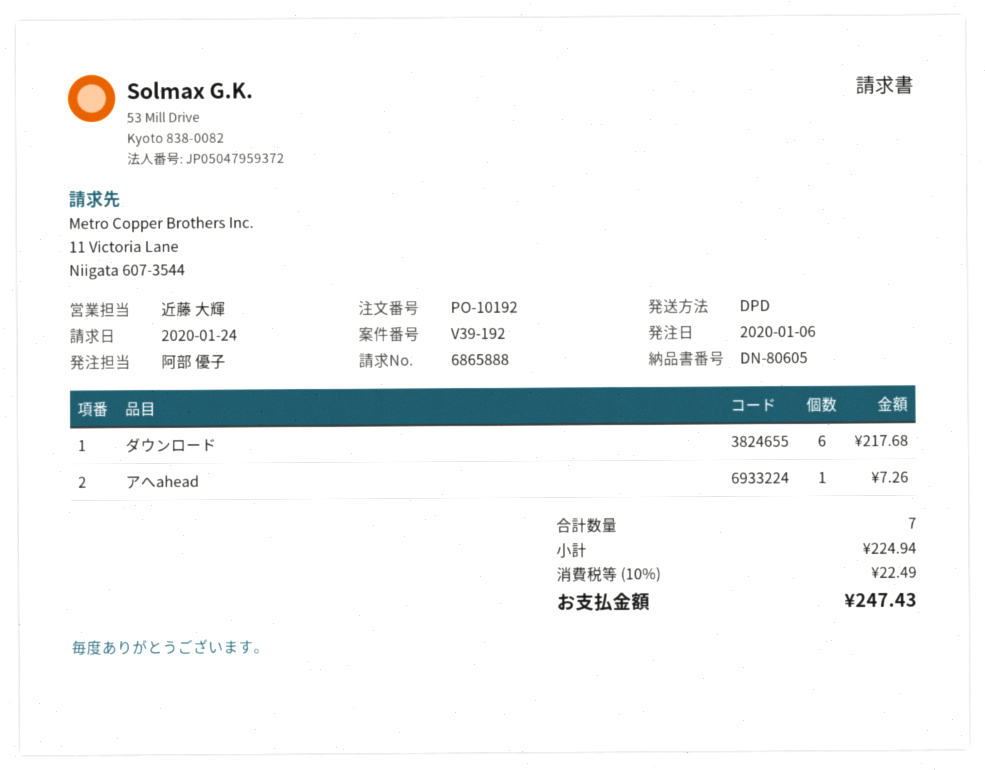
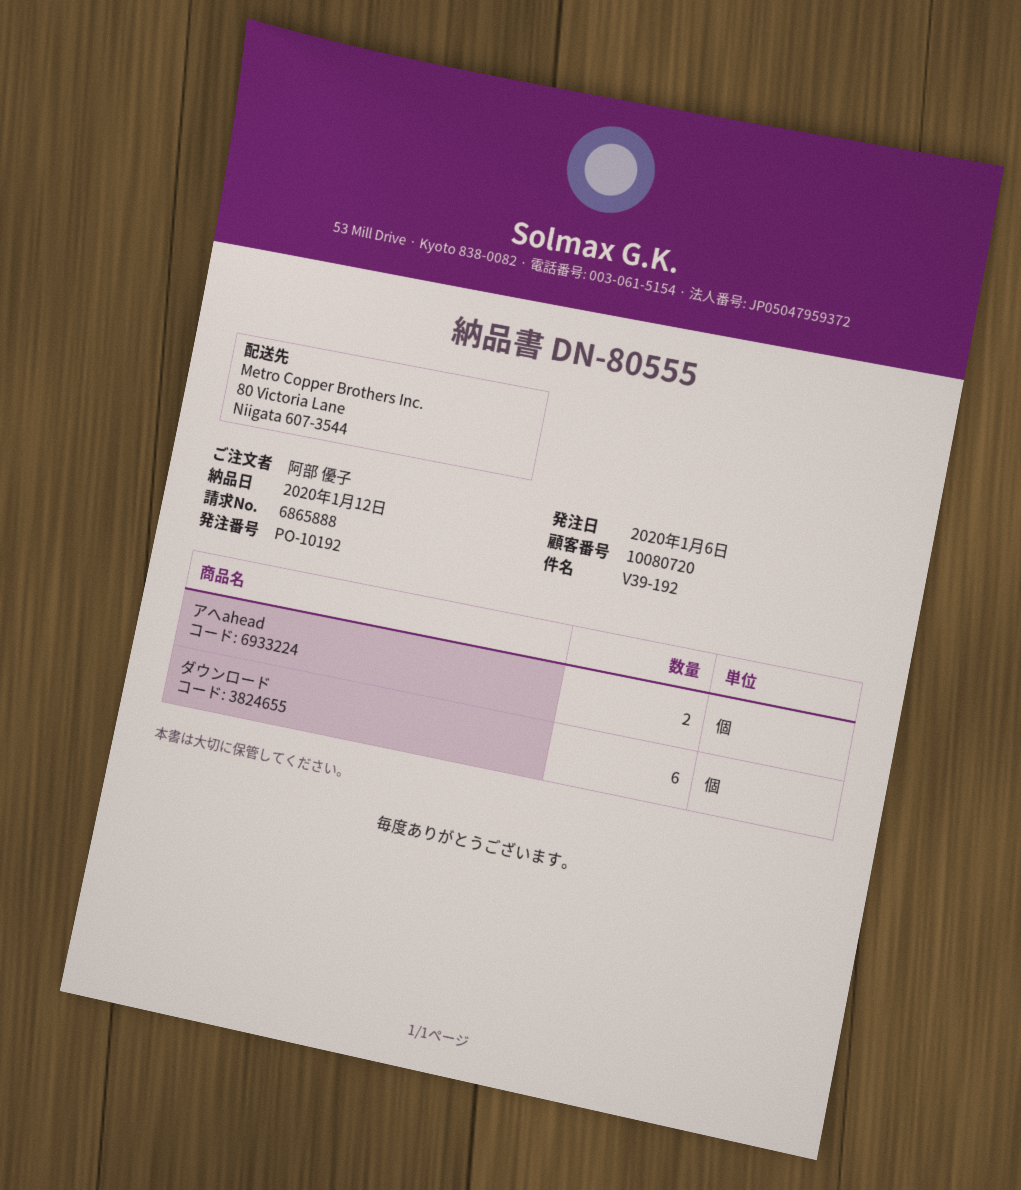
delivery note number: DN-80605 -> DN-80555
アへahead: 1 -> 2

